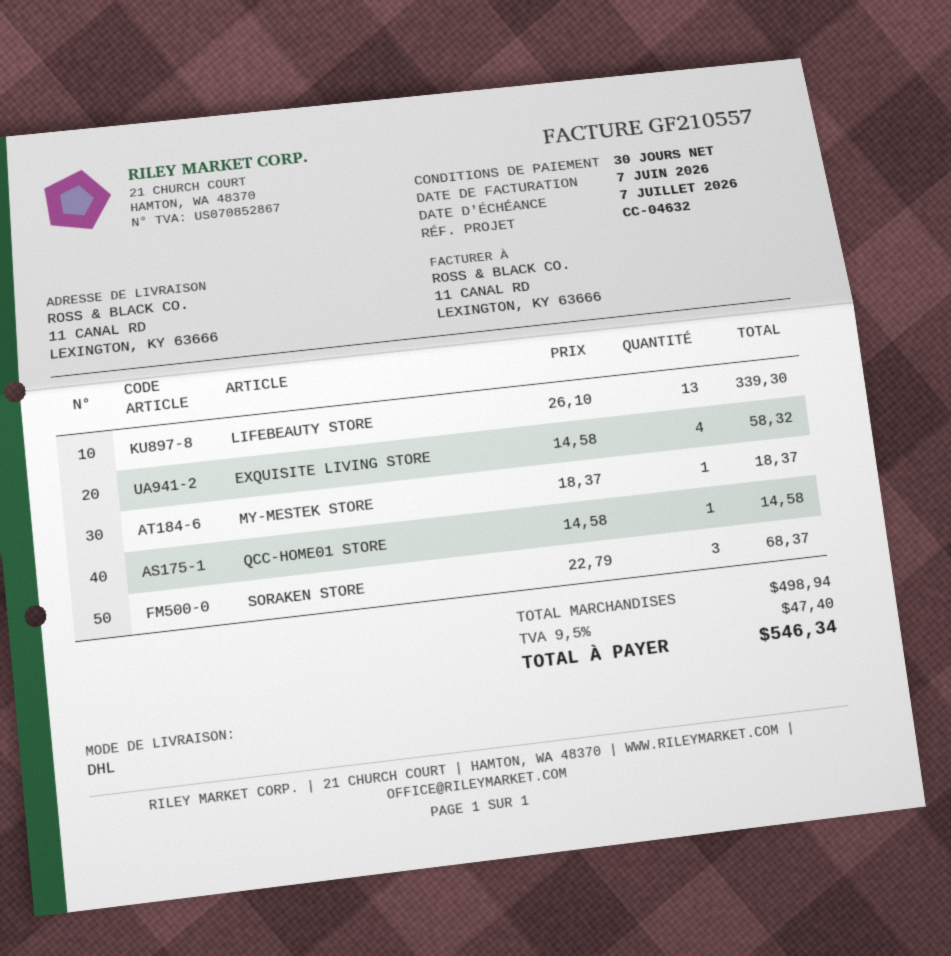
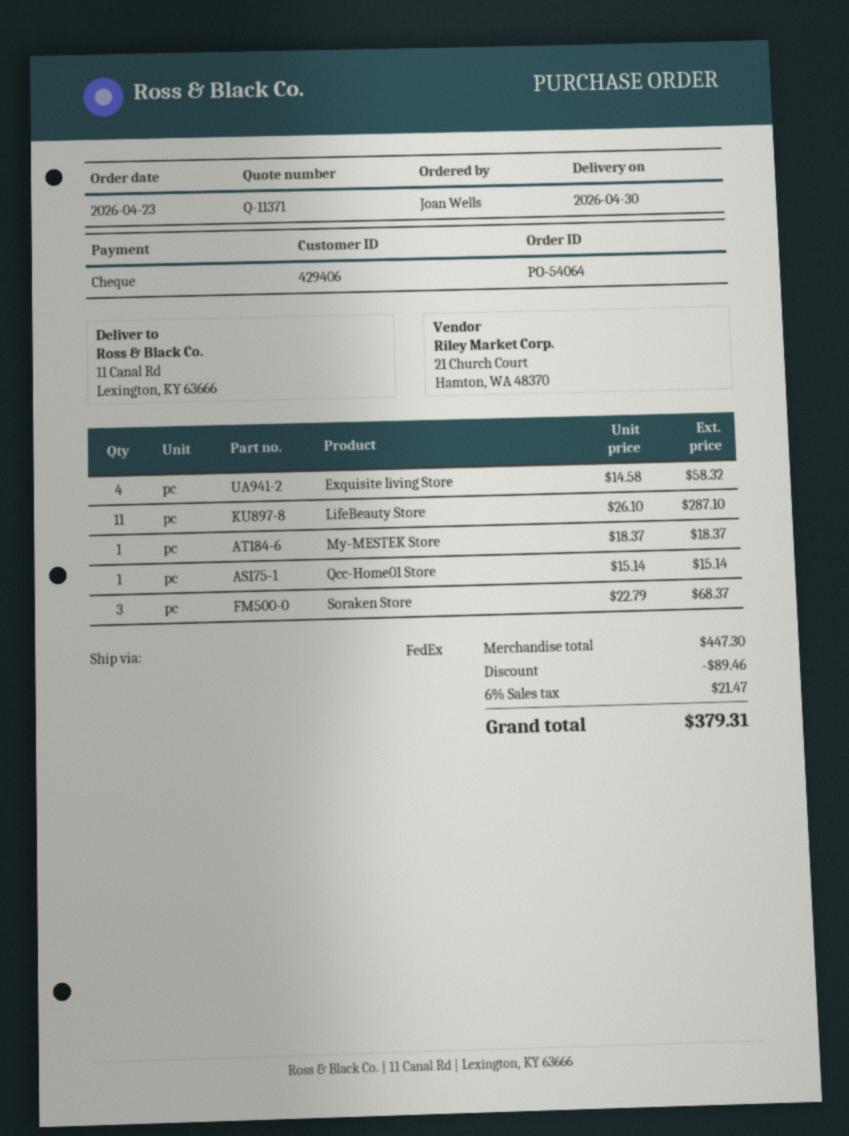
shipping method: DHL -> FedEx
LIFEBEAUTY STORE: 13 x 26.10 = 339.30 -> 11 x 26.10 = 287.10
QCC-HOME01 STORE: 1 x 14.58 = 14.58 -> 1 x 15.14 = 15.14
subtotal: 498.94 -> 447.30
discount: none -> 89.46
tax: 9.5% = 47.40 -> 6% = 21.47
total: 546.34 -> 379.31

